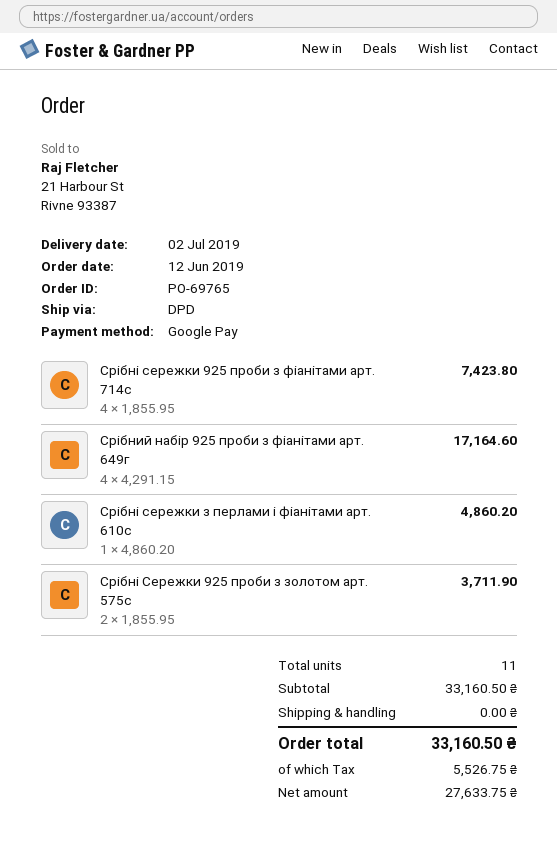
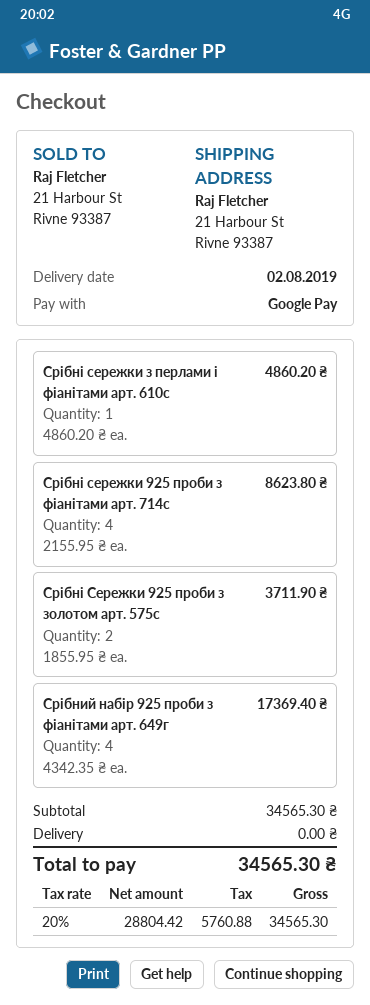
delivery date: 2019-07-02 -> 2019-08-02
Срібні сережки 925 проби з фіанітами арт. 714с: 4 x 1855.95 = 7423.80 -> 4 x 2155.95 = 8623.80
Срібний набір 925 проби з фіанітами арт. 649г: 4 x 4291.15 = 17164.60 -> 4 x 4342.35 = 17369.40
subtotal: 33160.50 -> 34565.30
net: 27633.75 -> 28804.42
tax: 5526.75 -> 5760.88
total: 33160.50 -> 34565.30

